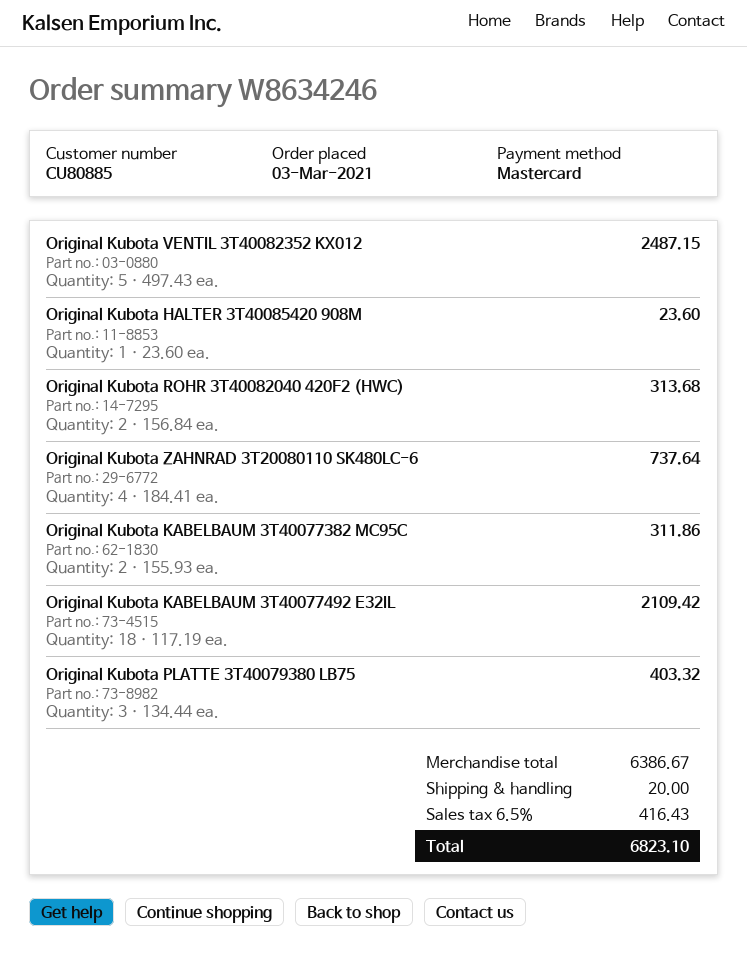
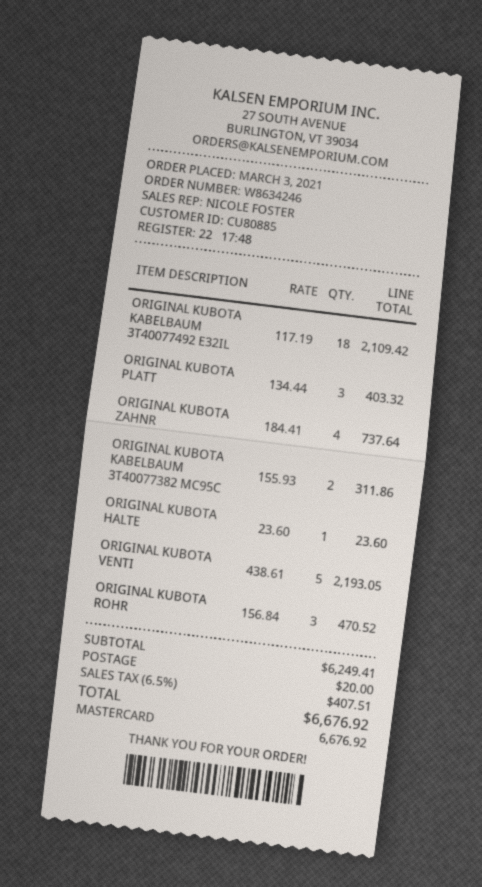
Original Kubota VENTIL 3T40082352 KX012: 5 x 497.43 = 2487.15 -> 5 x 438.61 = 2193.05
Original Kubota ROHR 3T40082040 420F2 (HWC): 2 x 156.84 = 313.68 -> 3 x 156.84 = 470.52
subtotal: 6386.67 -> 6249.41
tax: 6.5% = 416.43 -> 6.5% = 407.51
total: 6823.10 -> 6676.92

